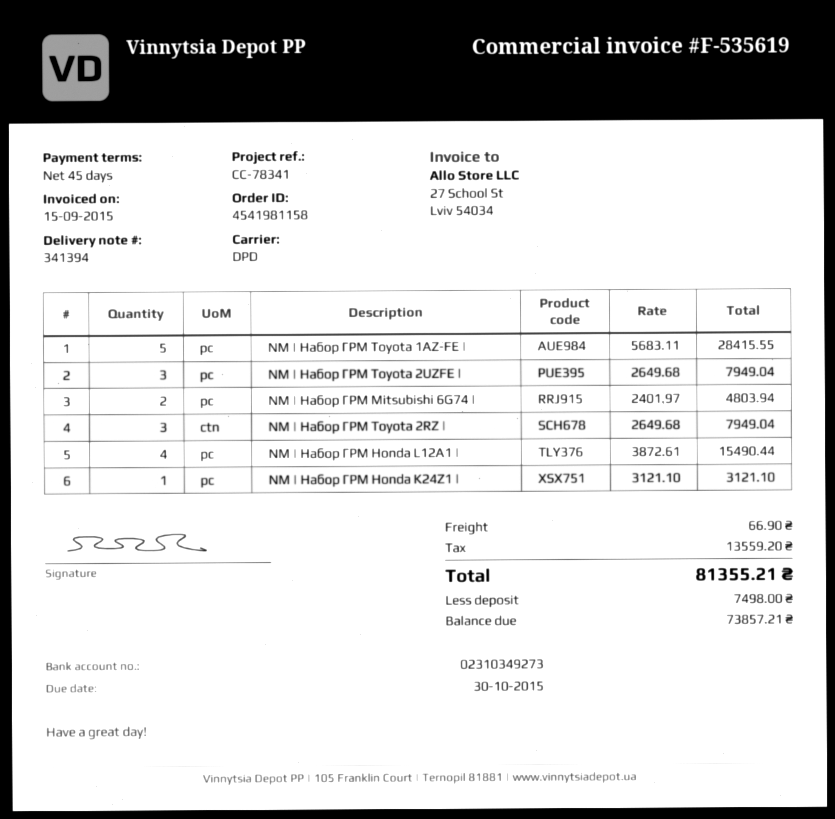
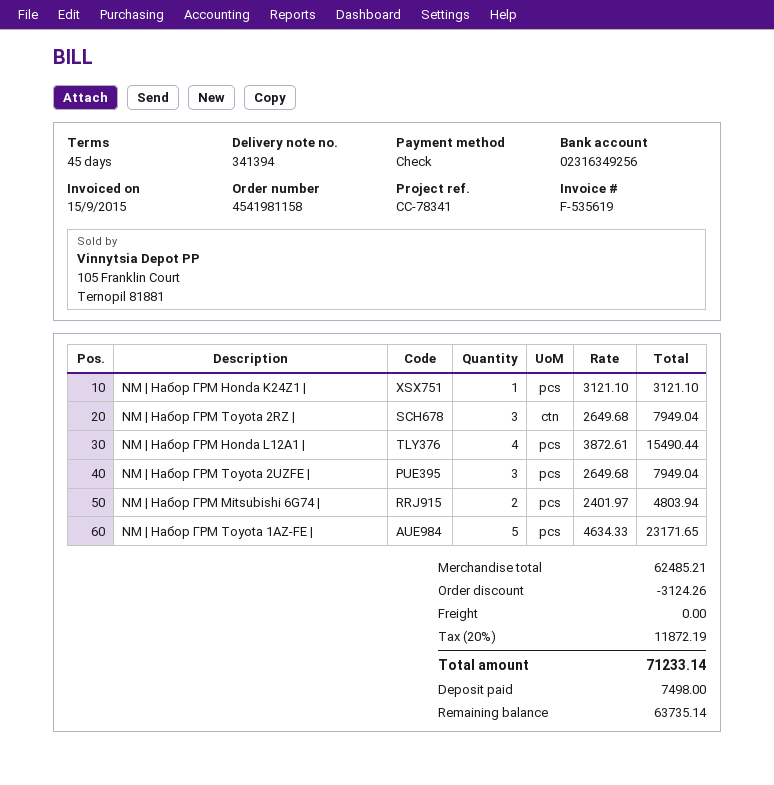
bank account: 02310349273 -> 02316349256
NM | Набор ГРМ Toyota 1AZ-FE |: 5 x 5683.11 = 28415.55 -> 5 x 4634.33 = 23171.65
discount: none -> 3124.26
shipping: 66.90 -> 0.00
tax: 13559.20 -> 11872.19
total: 81355.21 -> 71233.14
balance: 73857.21 -> 63735.14

